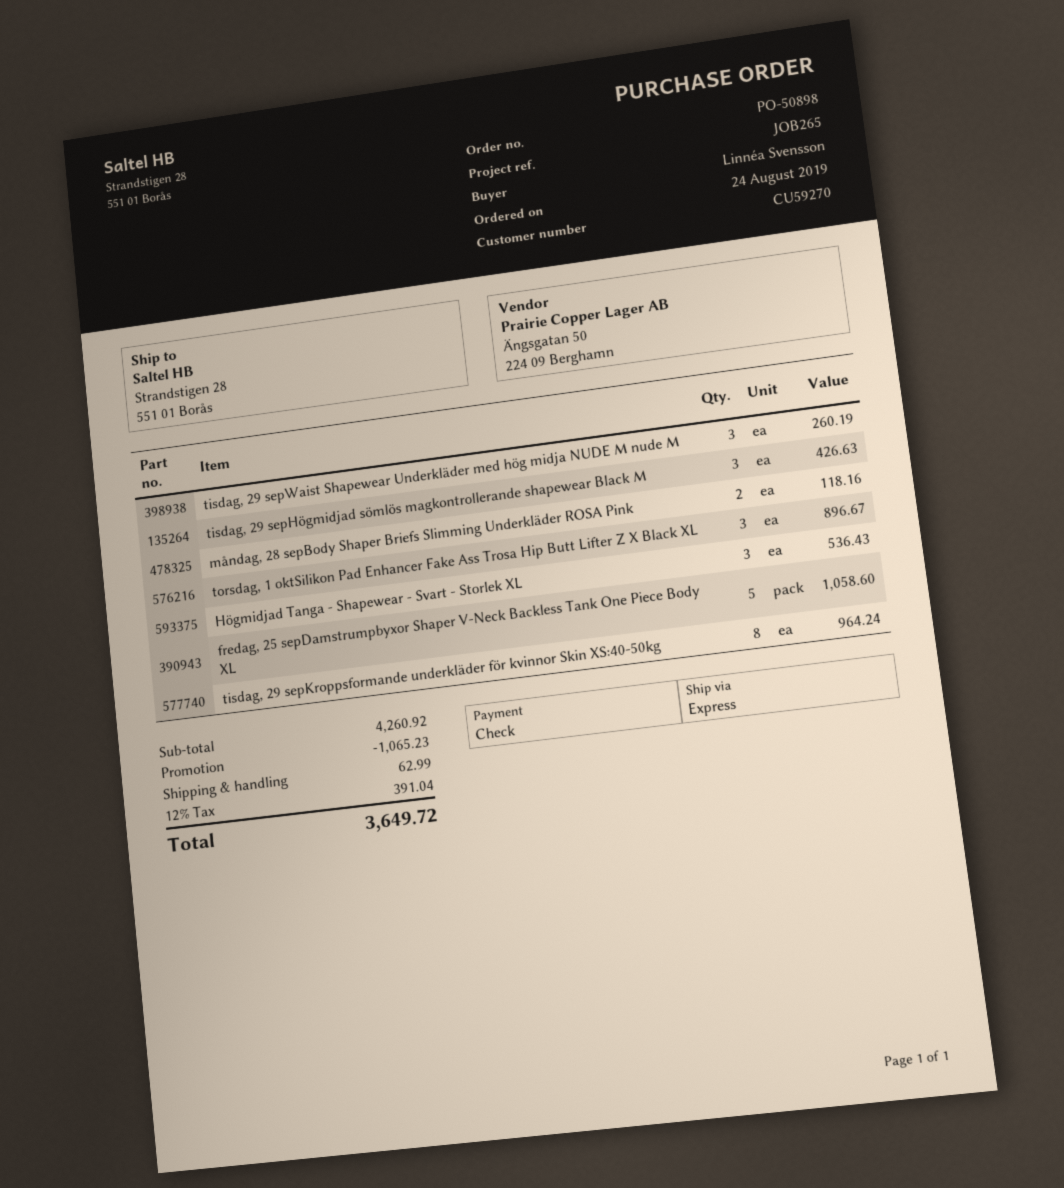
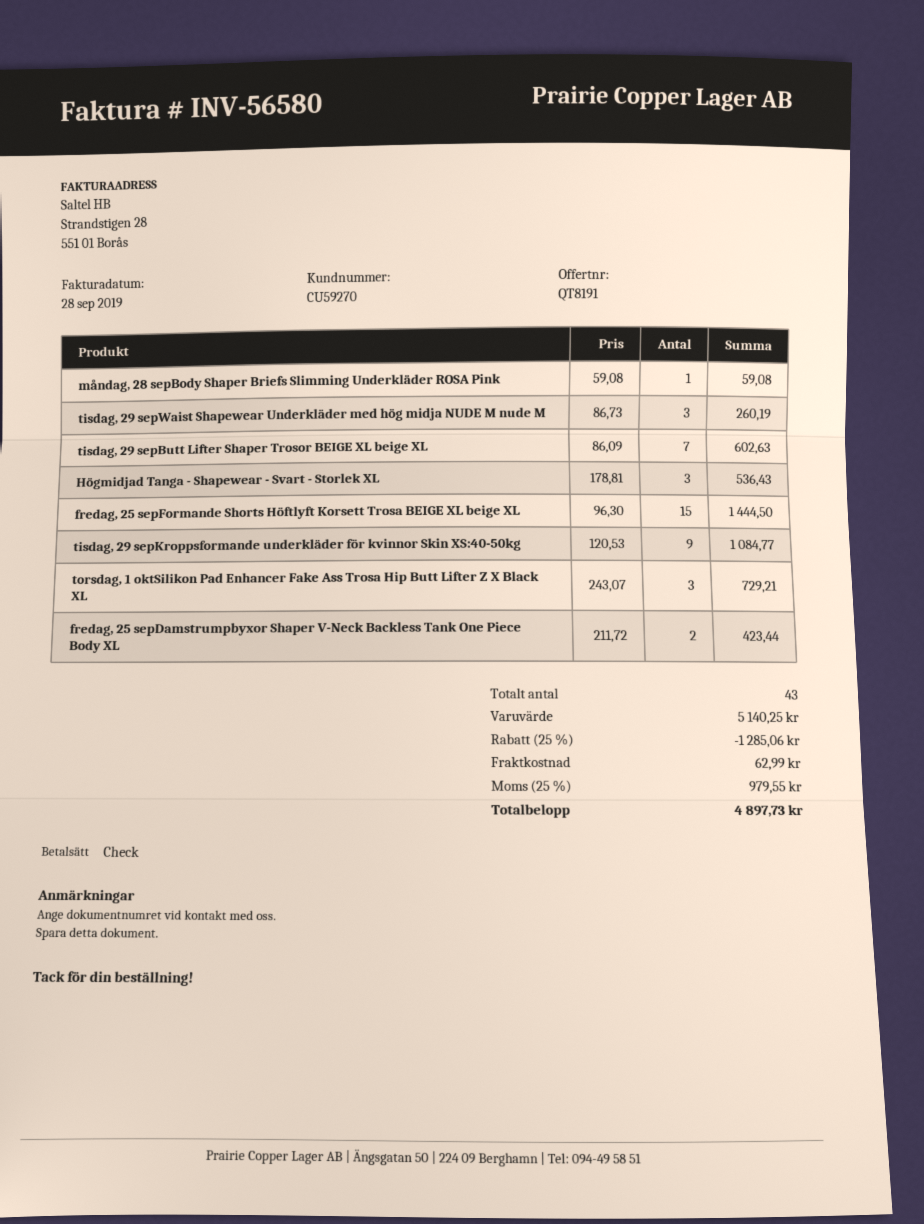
tisdag, 29 sepHögmidjad sömlös magkontrollerande shapewear Black M: 3 for 426.63 -> none
måndag, 28 sepBody Shaper Briefs Slimming Underkläder ROSA Pink: 2 for 118.16 -> 1 for 59.08
torsdag, 1 oktSilikon Pad Enhancer Fake Ass Trosa Hip Butt Lifter Z X Black XL: 3 for 896.67 -> 3 for 729.21
fredag, 25 sepDamstrumpbyxor Shaper V-Neck Backless Tank One Piece Body XL: 5 for 1058.60 -> 2 for 423.44
tisdag, 29 sepKroppsformande underkläder för kvinnor Skin XS:40-50kg: 8 for 964.24 -> 9 for 1084.77
tisdag, 29 sepButt Lifter Shaper Trosor BEIGE XL beige XL: none -> 7 for 602.63
fredag, 25 sepFormande Shorts Höftlyft Korsett Trosa BEIGE XL beige XL: none -> 15 for 1444.50
subtotal: 4260.92 -> 5140.25
discount: 1065.23 -> 1285.06
tax: 12% = 391.04 -> 25% = 979.55
total: 3649.72 -> 4897.73

